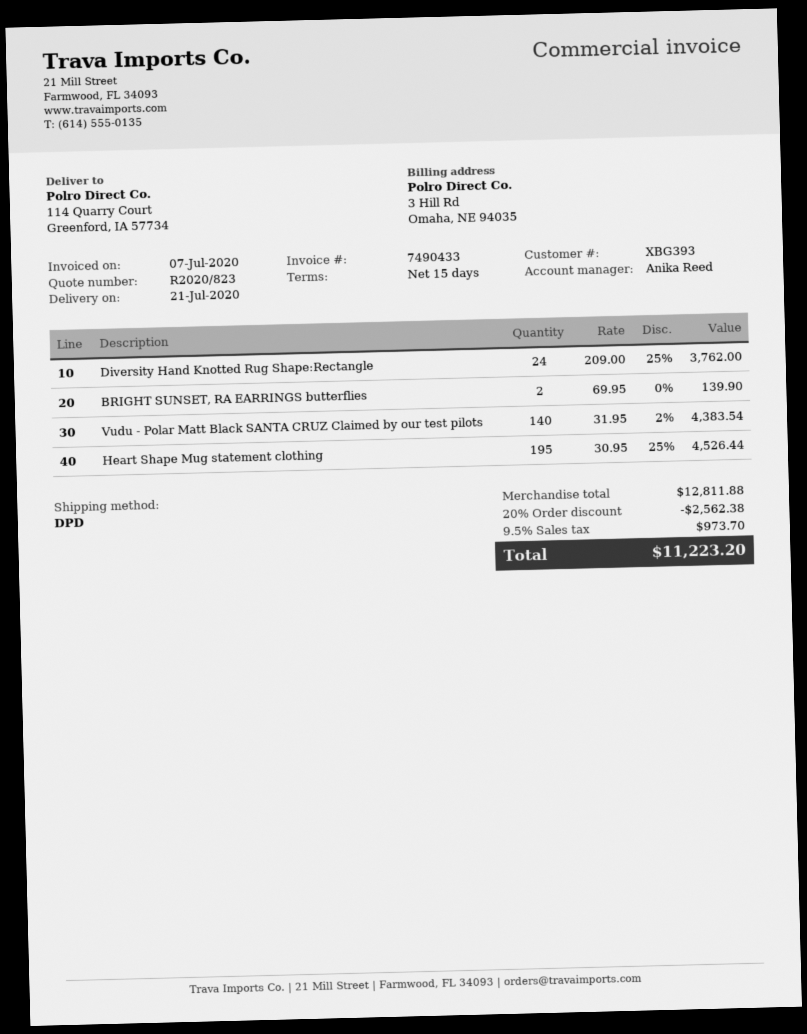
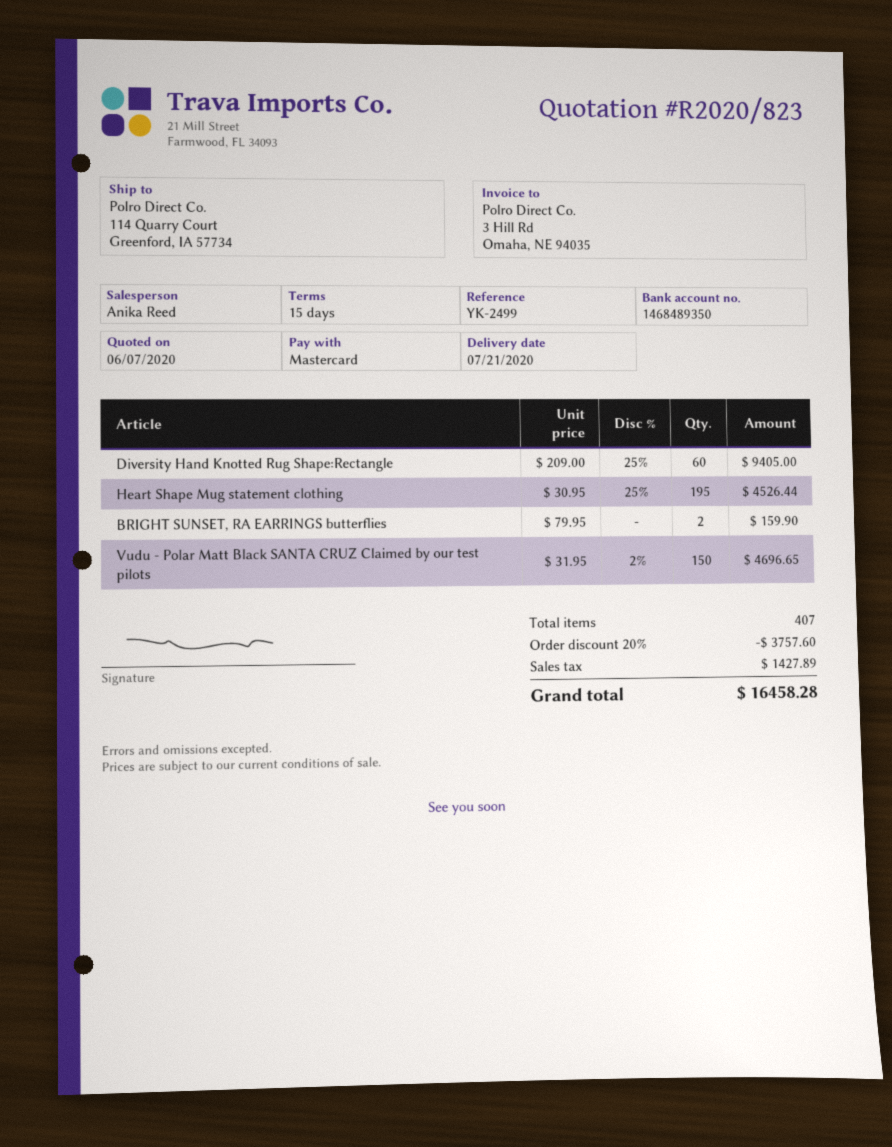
Diversity Hand Knotted Rug Shape:Rectangle: 24 x 209.00 - 25% = 3762.00 -> 60 x 209.00 - 25% = 9405.00
BRIGHT SUNSET, RA EARRINGS butterflies: 2 x 69.95 = 139.90 -> 2 x 79.95 = 159.90
Vudu - Polar Matt Black SANTA CRUZ Claimed by our test pilots: 140 x 31.95 - 2% = 4383.54 -> 150 x 31.95 - 2% = 4696.65
discount: 20% = 2562.38 -> 20% = 3757.60
tax: 973.70 -> 1427.89
total: 11223.20 -> 16458.28

